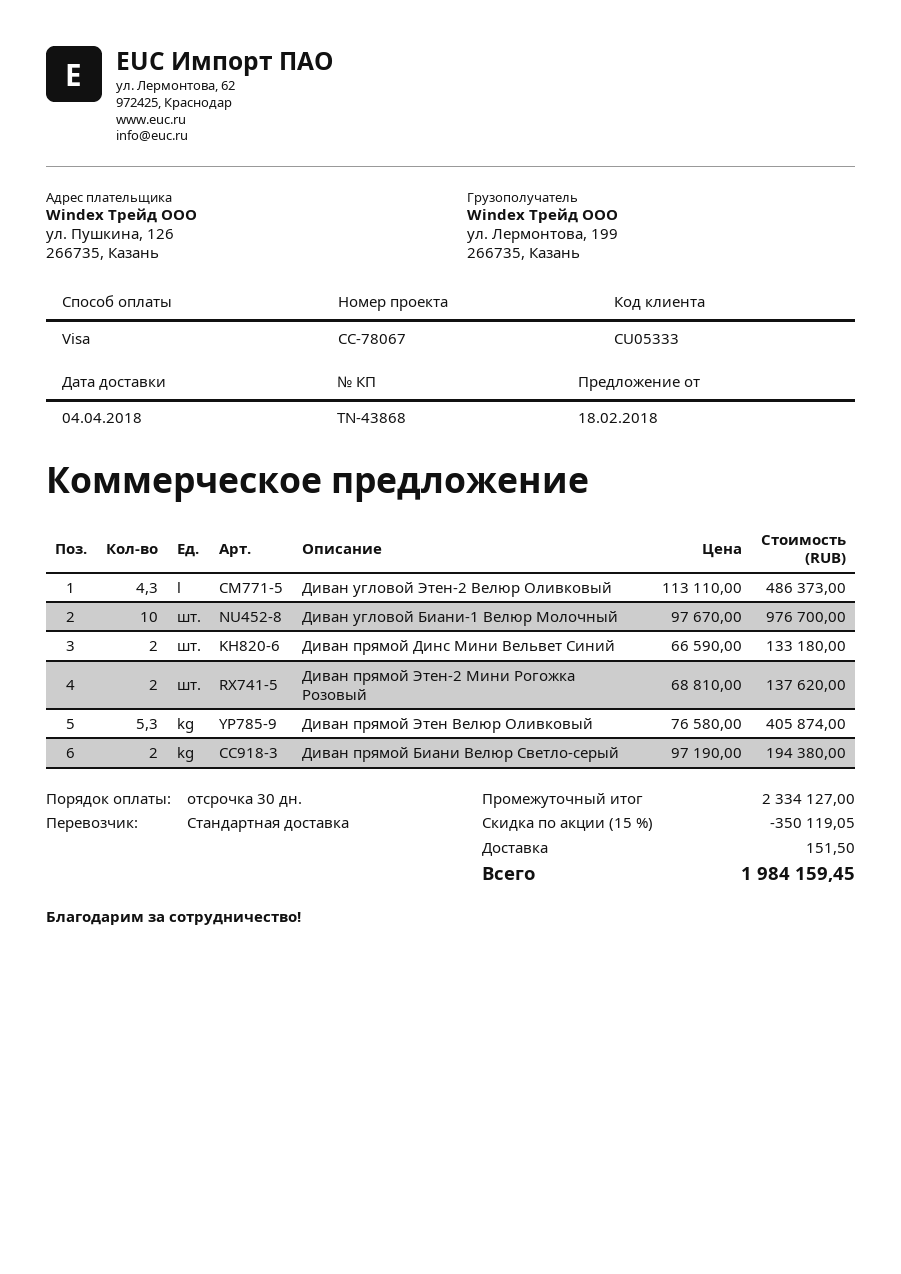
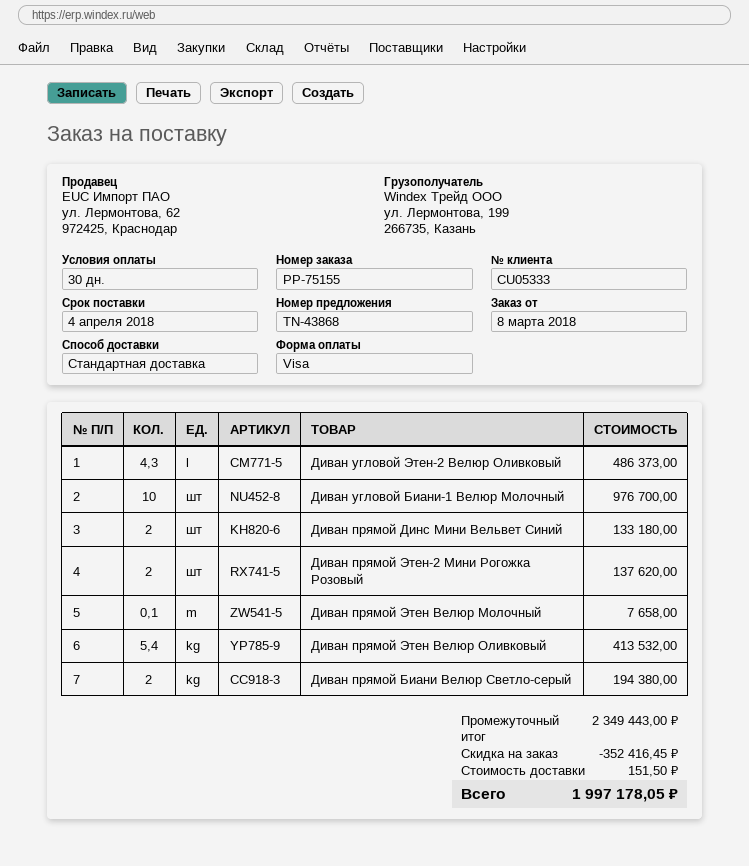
Диван прямой Этен Велюр Оливковый: 5.3 for 405874.00 -> 5.4 for 413532.00
Диван прямой Этен Велюр Молочный: none -> 0.1 for 7658.00
subtotal: 2334127.00 -> 2349443.00
discount: 350119.05 -> 352416.45
total: 1984159.45 -> 1997178.05

